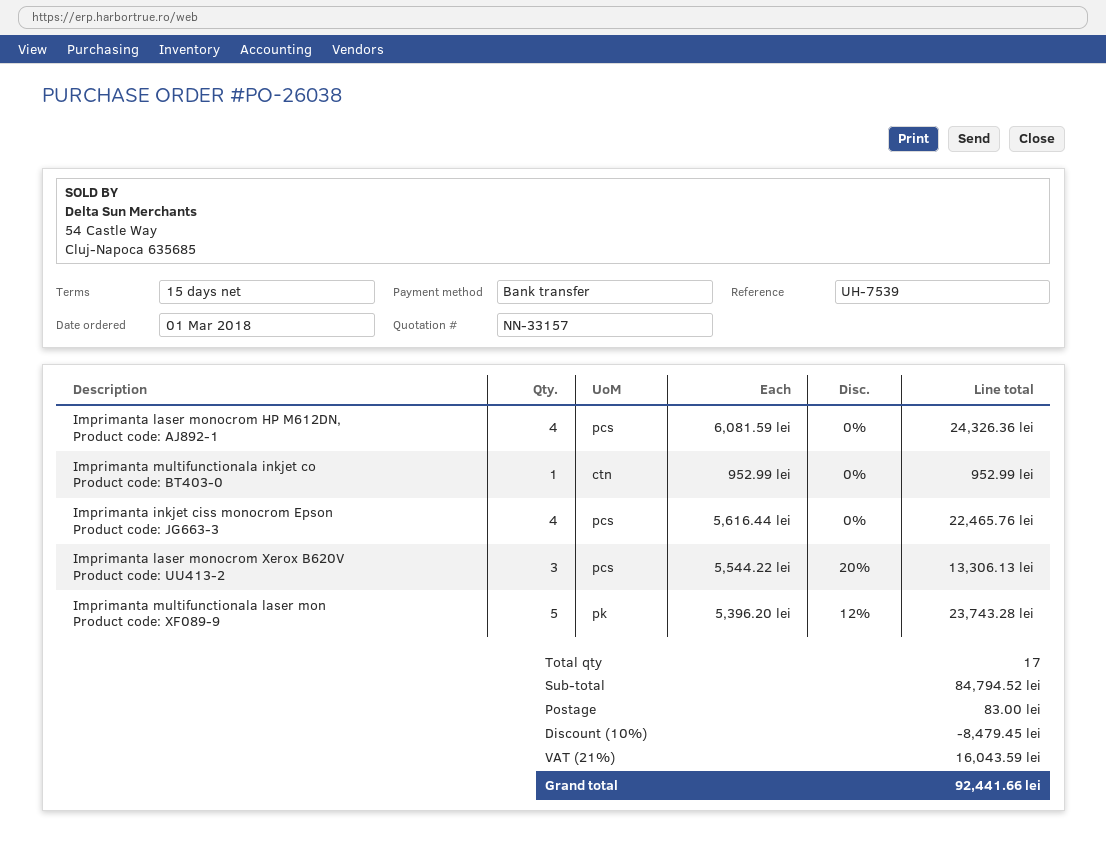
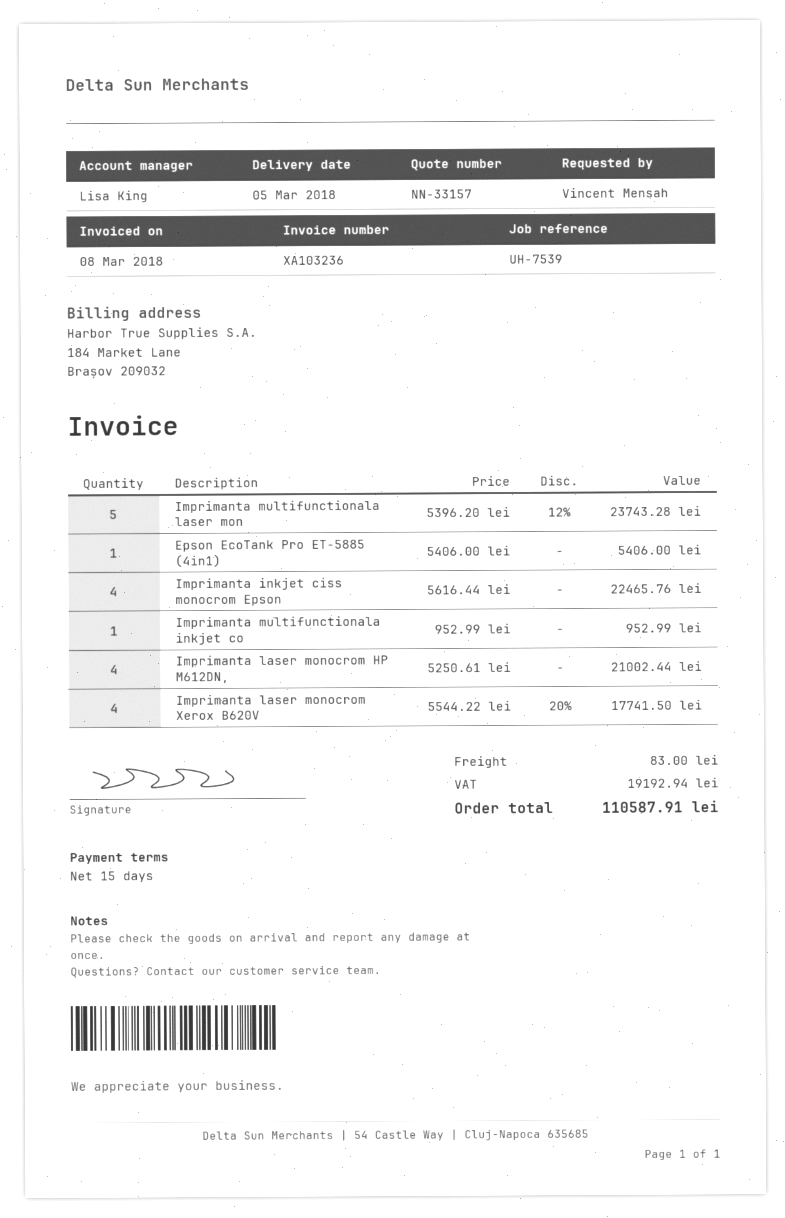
Imprimanta laser monocrom HP M612DN,: 4 x 6081.59 = 24326.36 -> 4 x 5250.61 = 21002.44
Imprimanta laser monocrom Xerox B620V: 3 x 5544.22 - 20% = 13306.13 -> 4 x 5544.22 - 20% = 17741.50
Epson EcoTank Pro ET-5885 (4in1): none -> 1 x 5406.00 = 5406.00
discount: 10% = 8479.45 -> none
tax: 16043.59 -> 19192.94
total: 92441.66 -> 110587.91

